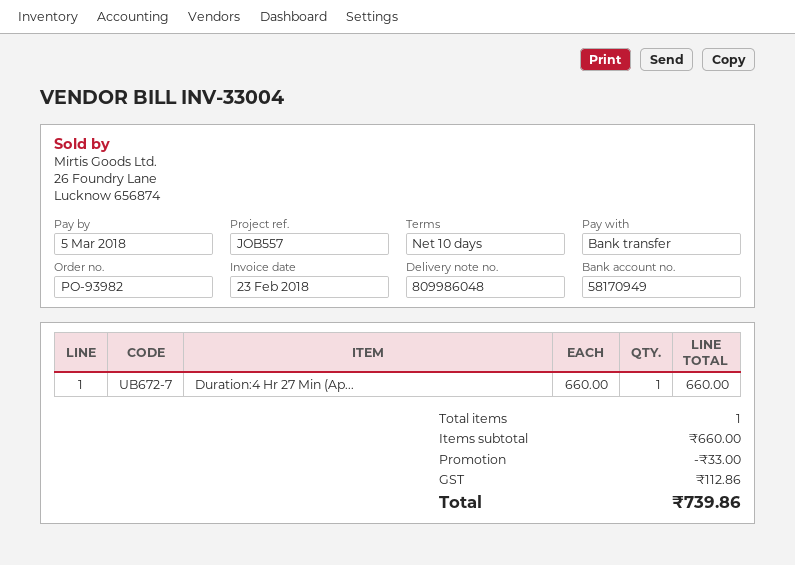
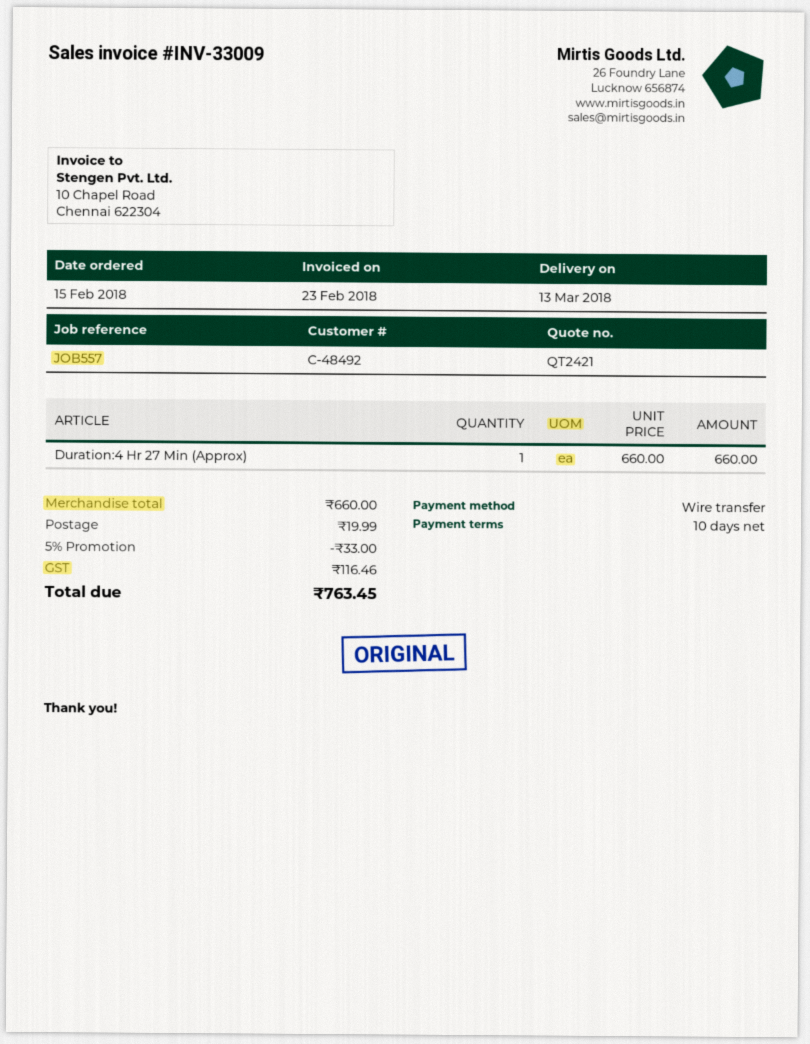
invoice number: INV-33004 -> INV-33009
shipping: none -> 19.99
tax: 112.86 -> 116.46
total: 739.86 -> 763.45

